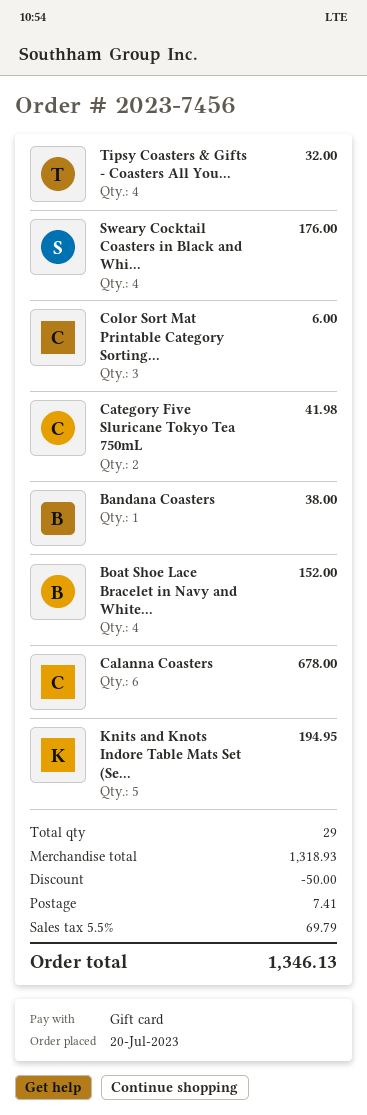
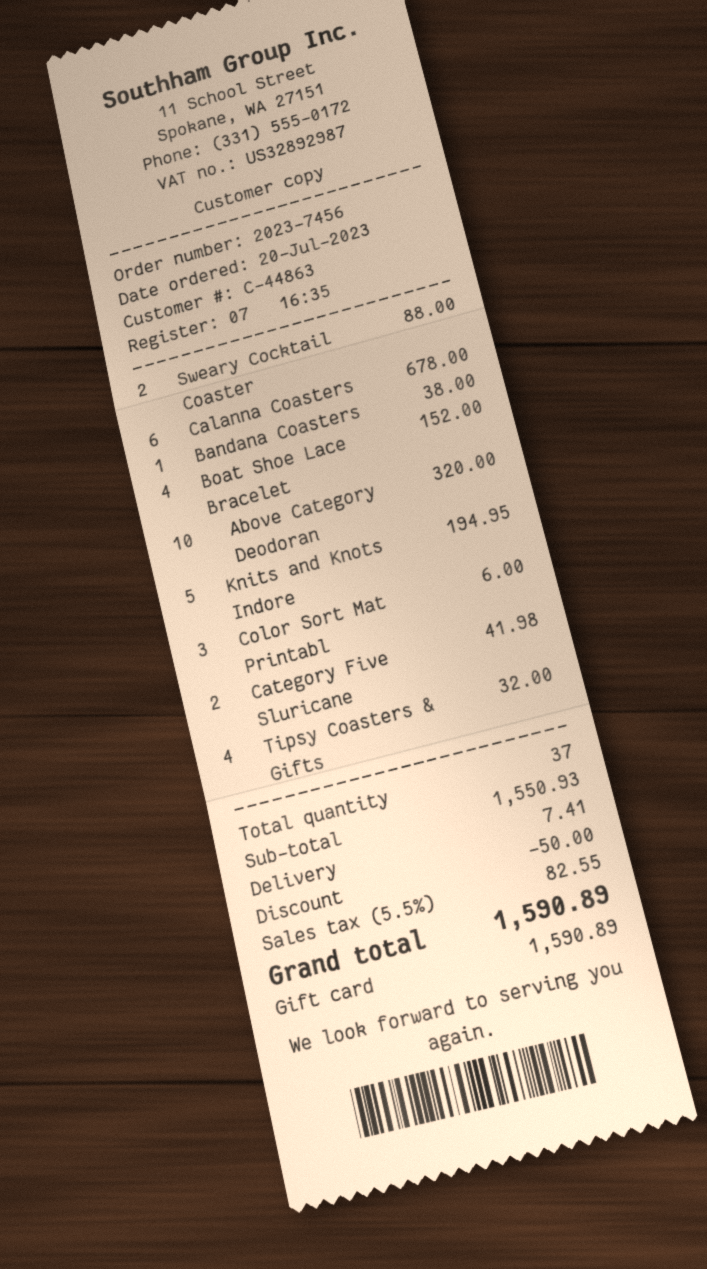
Sweary Cocktail Coasters in Black and Whi...: 4 for 176.00 -> 2 for 88.00
Above Category Deodoran: none -> 10 for 320.00
total quantity: 29 -> 37
subtotal: 1318.93 -> 1550.93
tax: 5.5% = 69.79 -> 5.5% = 82.55
total: 1346.13 -> 1590.89

